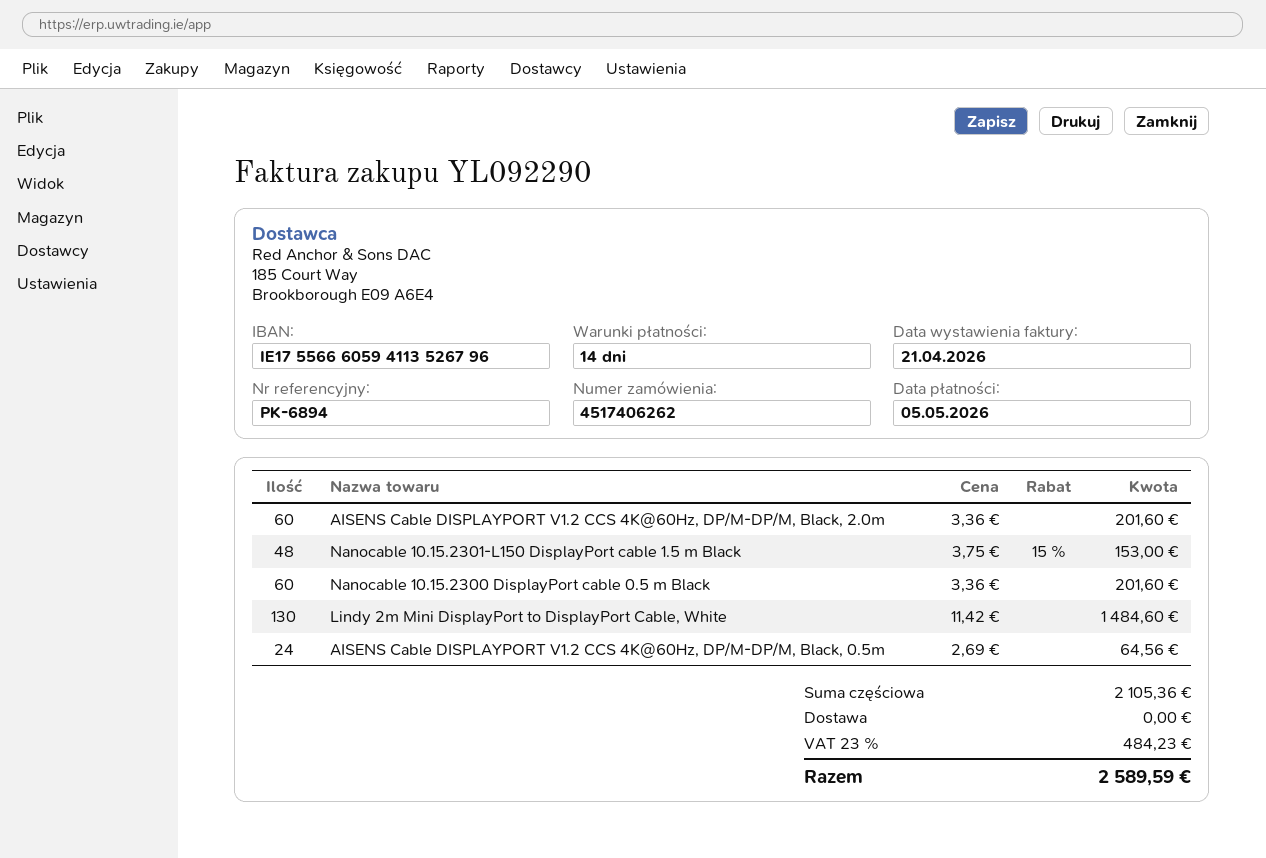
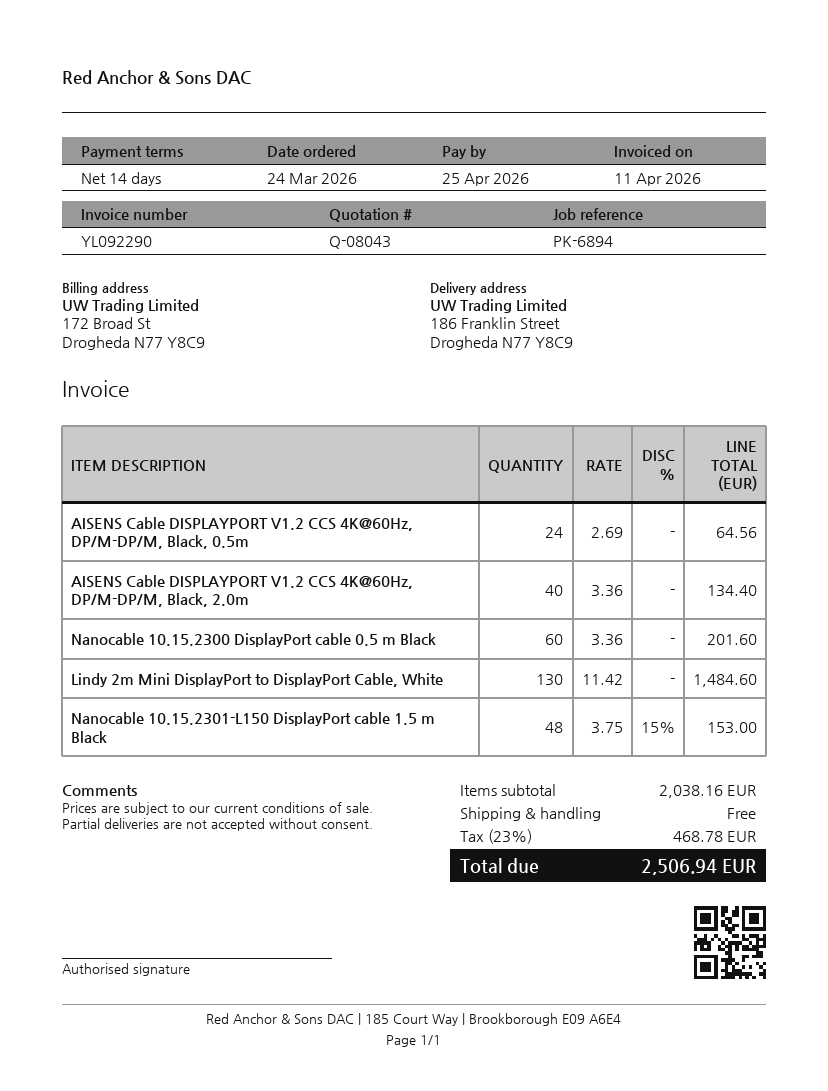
invoice date: 2026-04-21 -> 2026-04-11
due date: 2026-05-05 -> 2026-04-25
AISENS Cable DISPLAYPORT V1.2 CCS 4K@60Hz, DP/M-DP/M, Black, 2.0m: 60 x 3.36 = 201.60 -> 40 x 3.36 = 134.40
subtotal: 2105.36 -> 2038.16
tax: 23% = 484.23 -> 23% = 468.78
total: 2589.59 -> 2506.94

